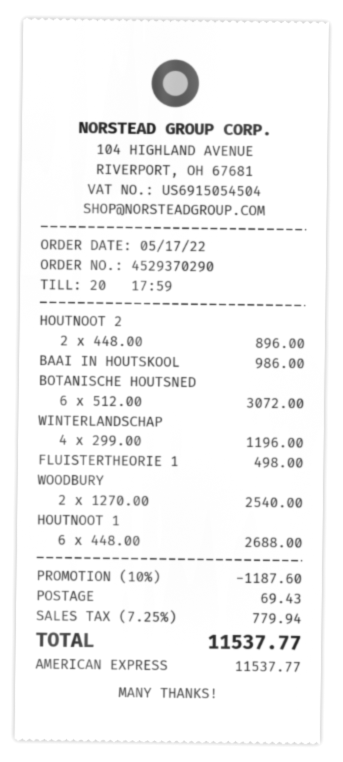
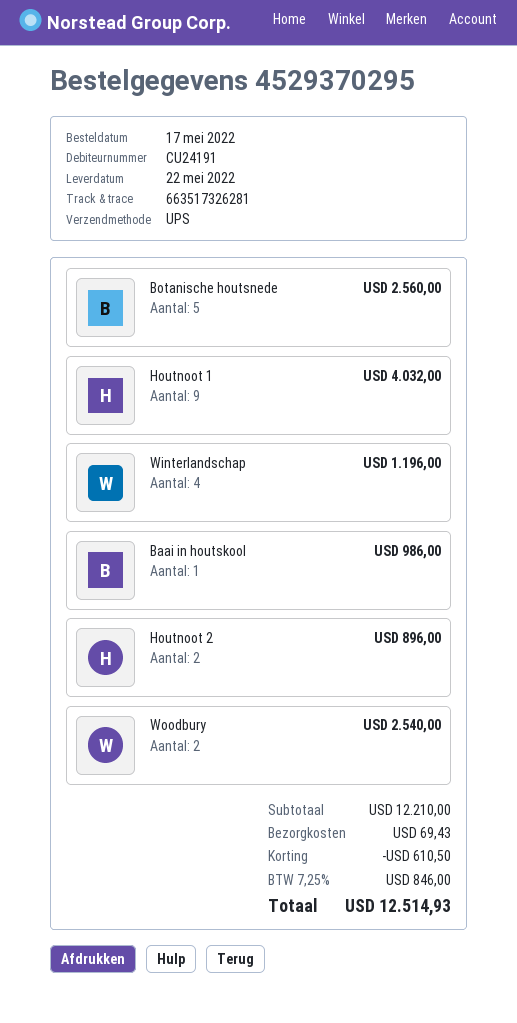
order number: 4529370290 -> 4529370295
BOTANISCHE HOUTSNED: 6 for 3072.00 -> 5 for 2560.00
FLUISTERTHEORIE 1: 1 for 498.00 -> none
HOUTNOOT 1: 6 for 2688.00 -> 9 for 4032.00
discount: 1187.60 -> 610.50
tax: 7.25% = 779.94 -> 7.25% = 846.00
total: 11537.77 -> 12514.93

